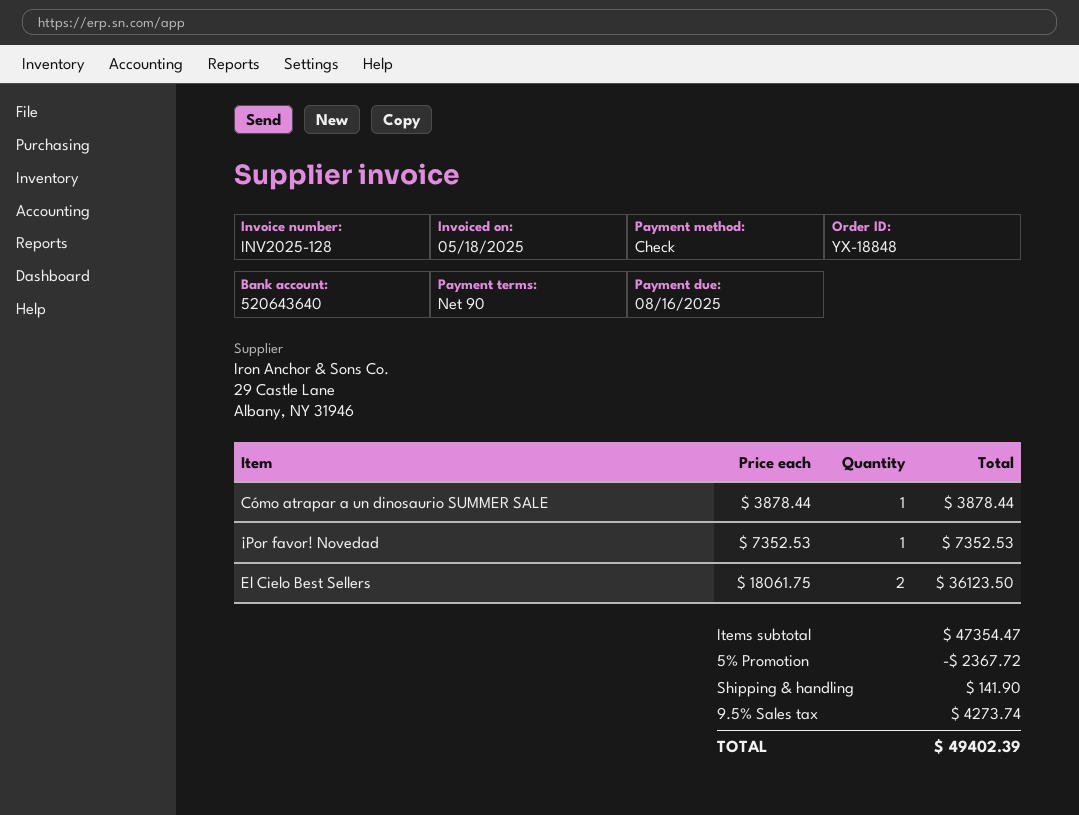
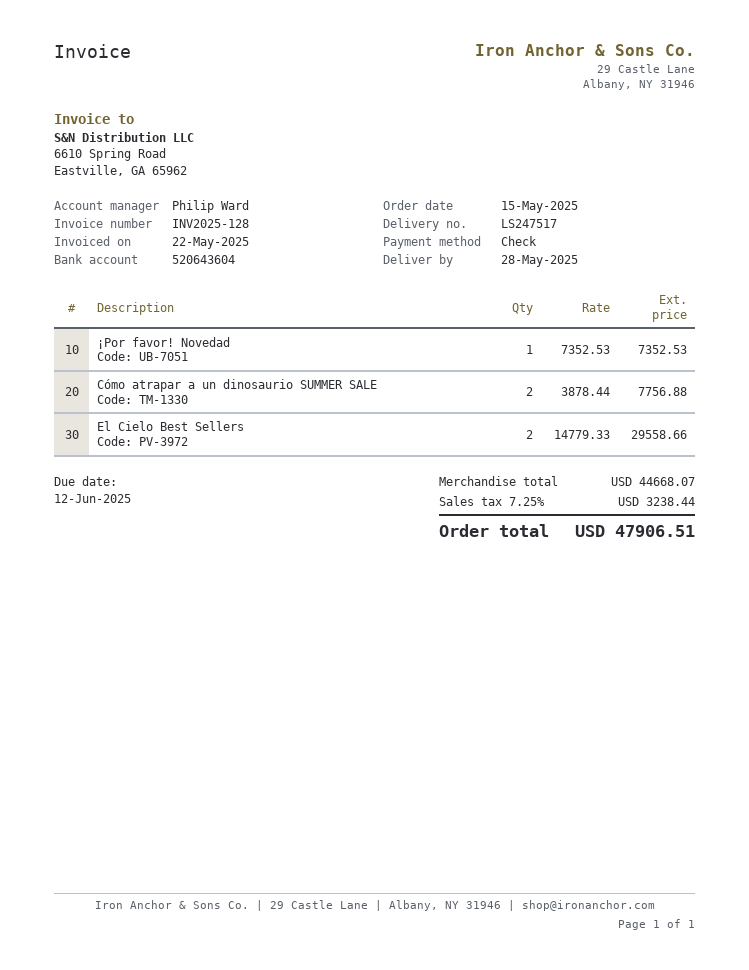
invoice date: 2025-05-18 -> 2025-05-22
due date: 2025-08-16 -> 2025-06-12
bank account: 520643640 -> 520643604
Cómo atrapar a un dinosaurio SUMMER SALE: 1 x 3878.44 = 3878.44 -> 2 x 3878.44 = 7756.88
El Cielo Best Sellers: 2 x 18061.75 = 36123.50 -> 2 x 14779.33 = 29558.66
subtotal: 47354.47 -> 44668.07
discount: 5% = 2367.72 -> none
shipping: 141.90 -> none
tax: 9.5% = 4273.74 -> 7.25% = 3238.44
total: 49402.39 -> 47906.51

